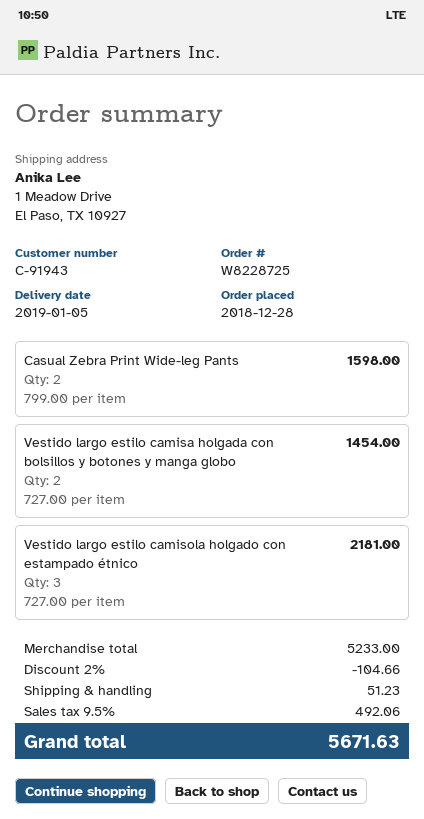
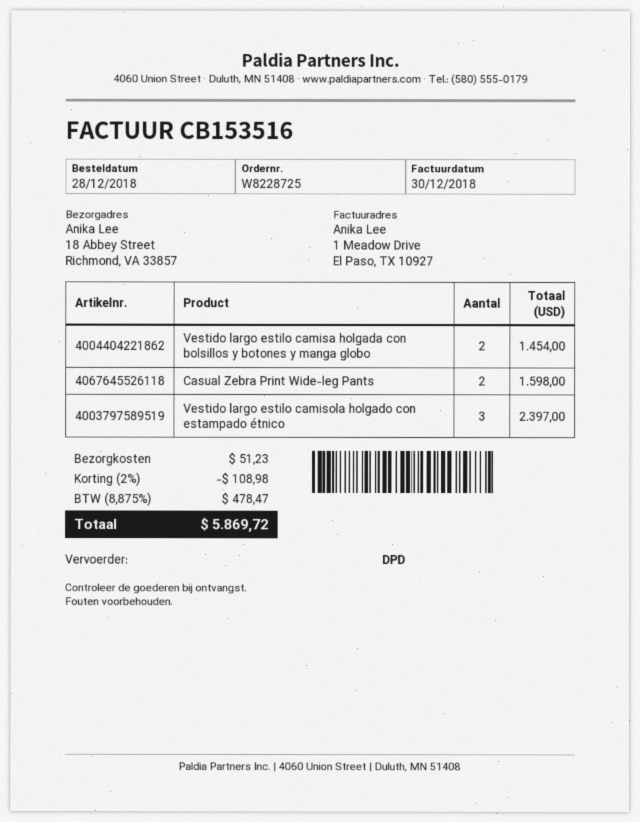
ship to: 1 Meadow Drive, El Paso, TX 10927 -> 18 Abbey Street, Richmond, VA 33857
Vestido largo estilo camisola holgado con estampado étnico: 3 for 2181.00 -> 3 for 2397.00
discount: 2% = 104.66 -> 2% = 108.98
tax: 9.5% = 492.06 -> 8.875% = 478.47
total: 5671.63 -> 5869.72

